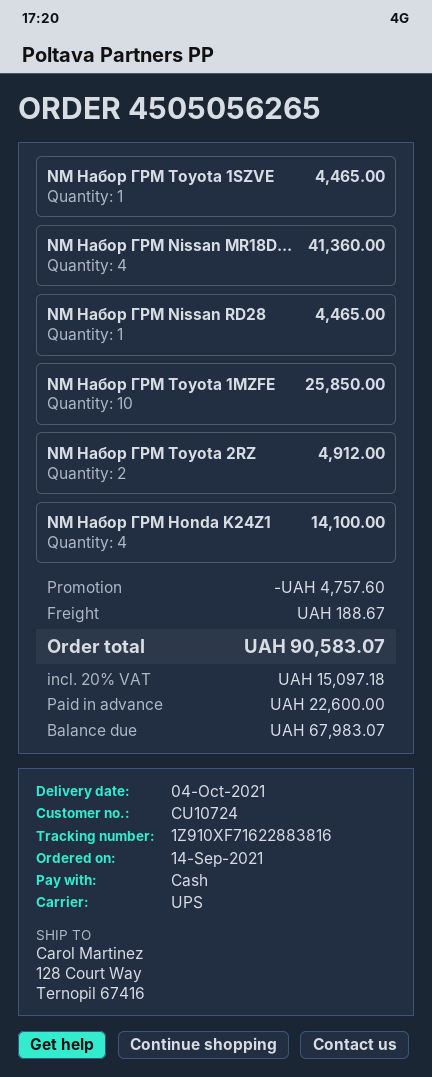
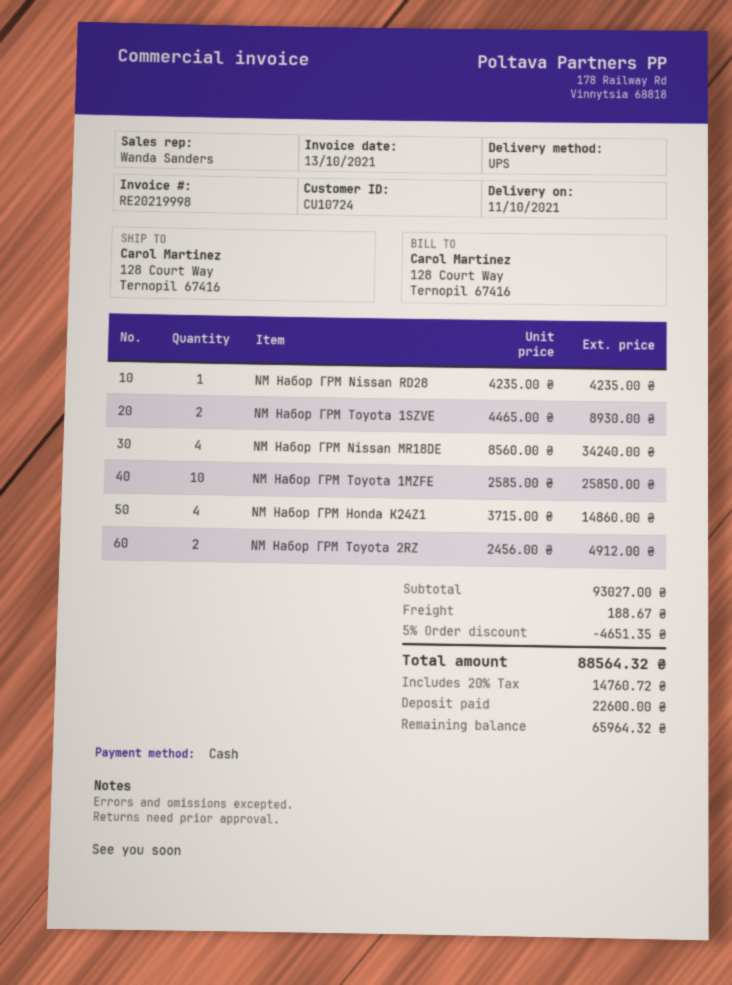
delivery date: 2021-10-04 -> 2021-10-11
NM Набор ГРМ Toyota 1SZVE: 1 for 4465.00 -> 2 for 8930.00
NM Набор ГРМ Nissan MR18D...: 4 for 41360.00 -> 4 for 34240.00
NM Набор ГРМ Nissan RD28: 1 for 4465.00 -> 1 for 4235.00
NM Набор ГРМ Honda K24Z1: 4 for 14100.00 -> 4 for 14860.00
discount: 4757.60 -> 4651.35
tax: 20% = 15097.18 -> 20% = 14760.72
total: 90583.07 -> 88564.32
balance: 67983.07 -> 65964.32

